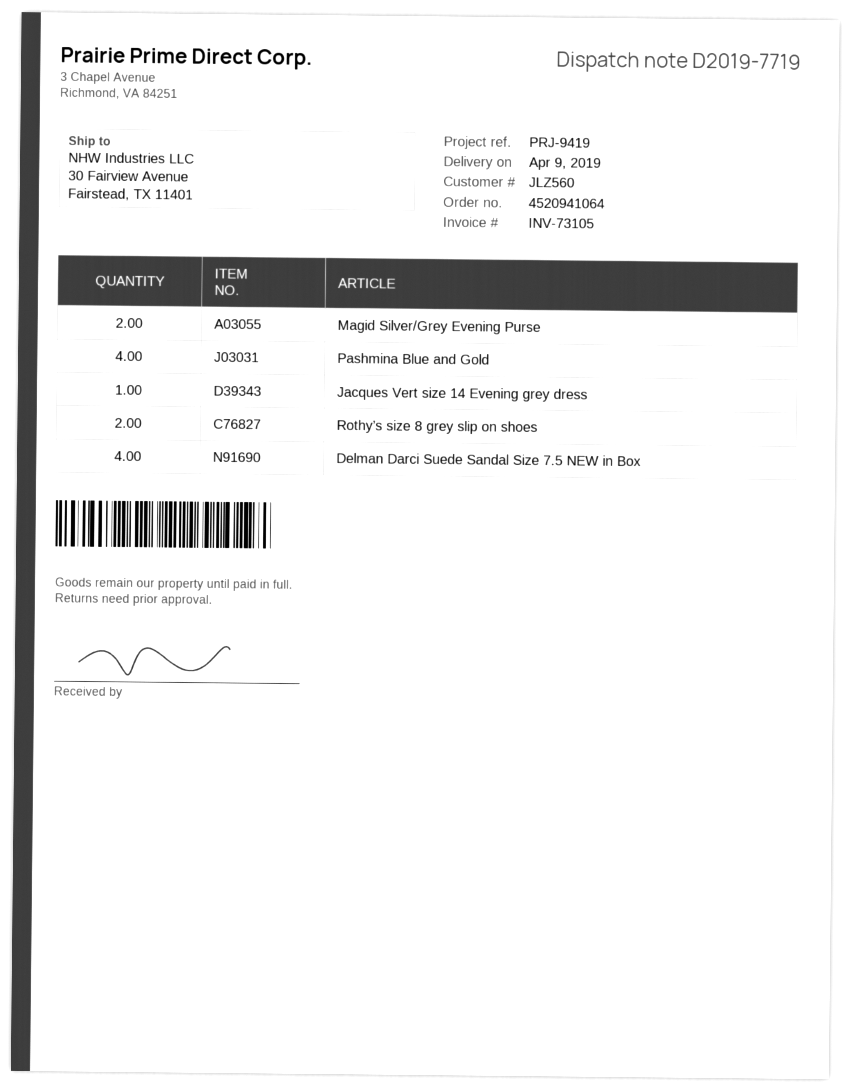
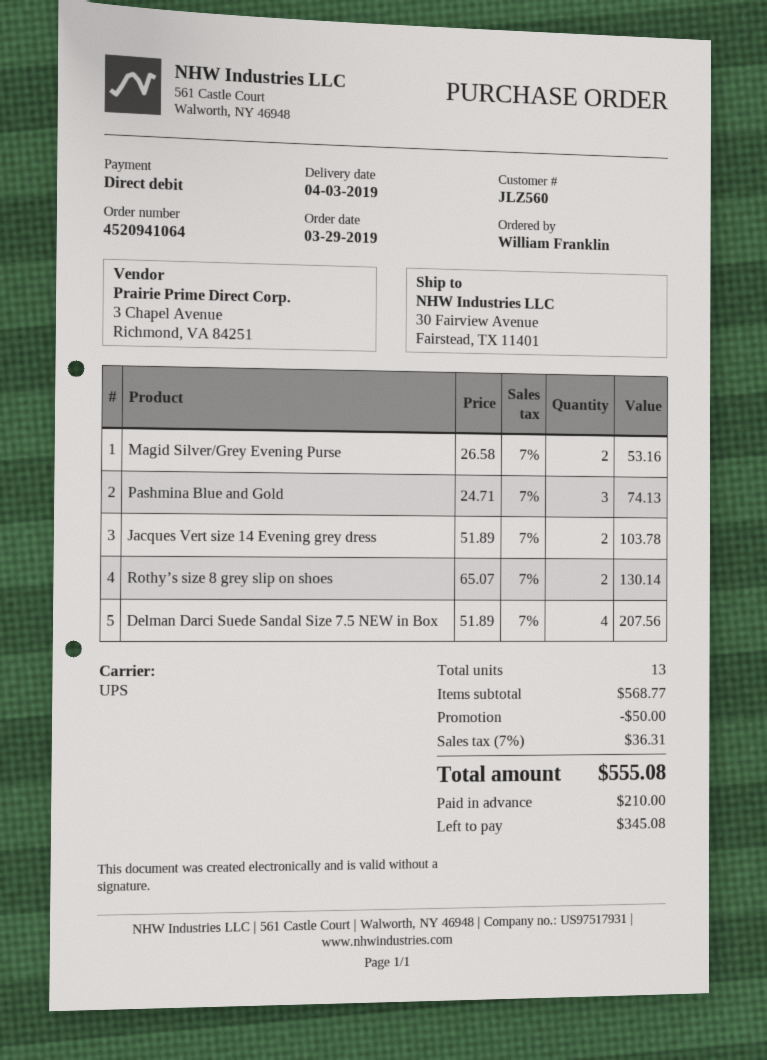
delivery date: 2019-04-09 -> 2019-04-03
Pashmina Blue and Gold: 4 -> 3
Jacques Vert size 14 Evening grey dress: 1 -> 2

